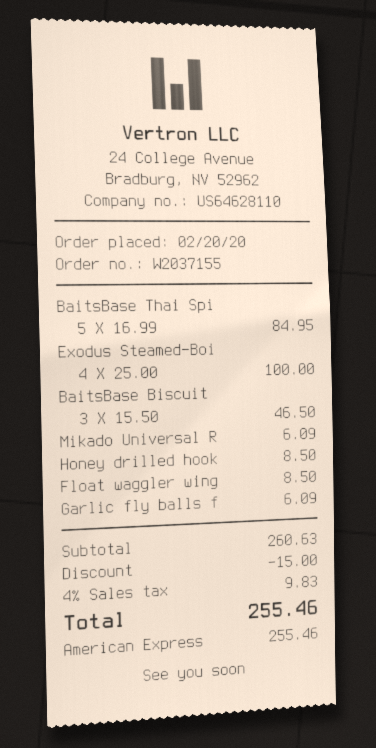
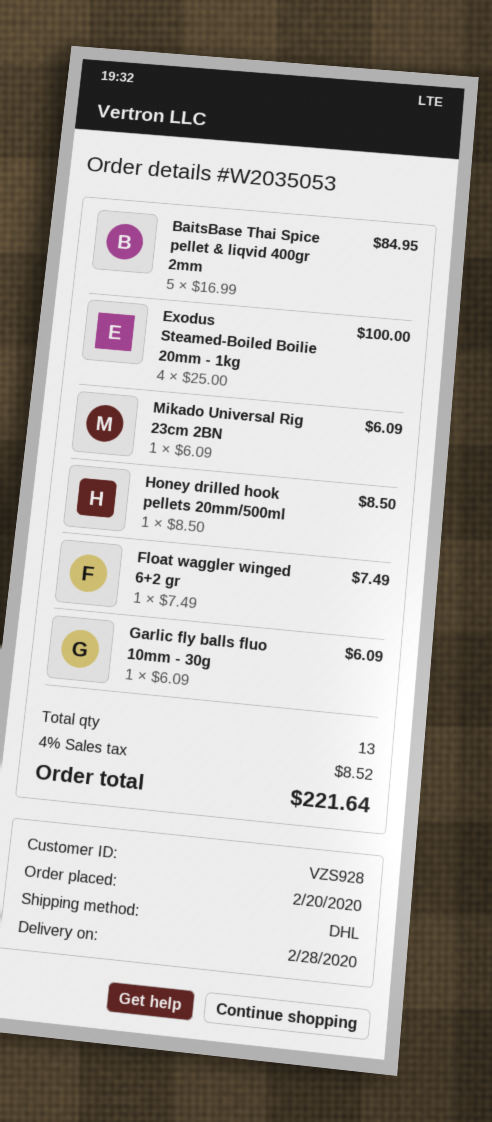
order number: W2037155 -> W2035053
BaitsBase Biscuit: 3 x 15.50 = 46.50 -> none
Float waggler wing: 1 x 8.50 = 8.50 -> 1 x 7.49 = 7.49
discount: 15.00 -> none
tax: 4% = 9.83 -> 4% = 8.52
total: 255.46 -> 221.64

